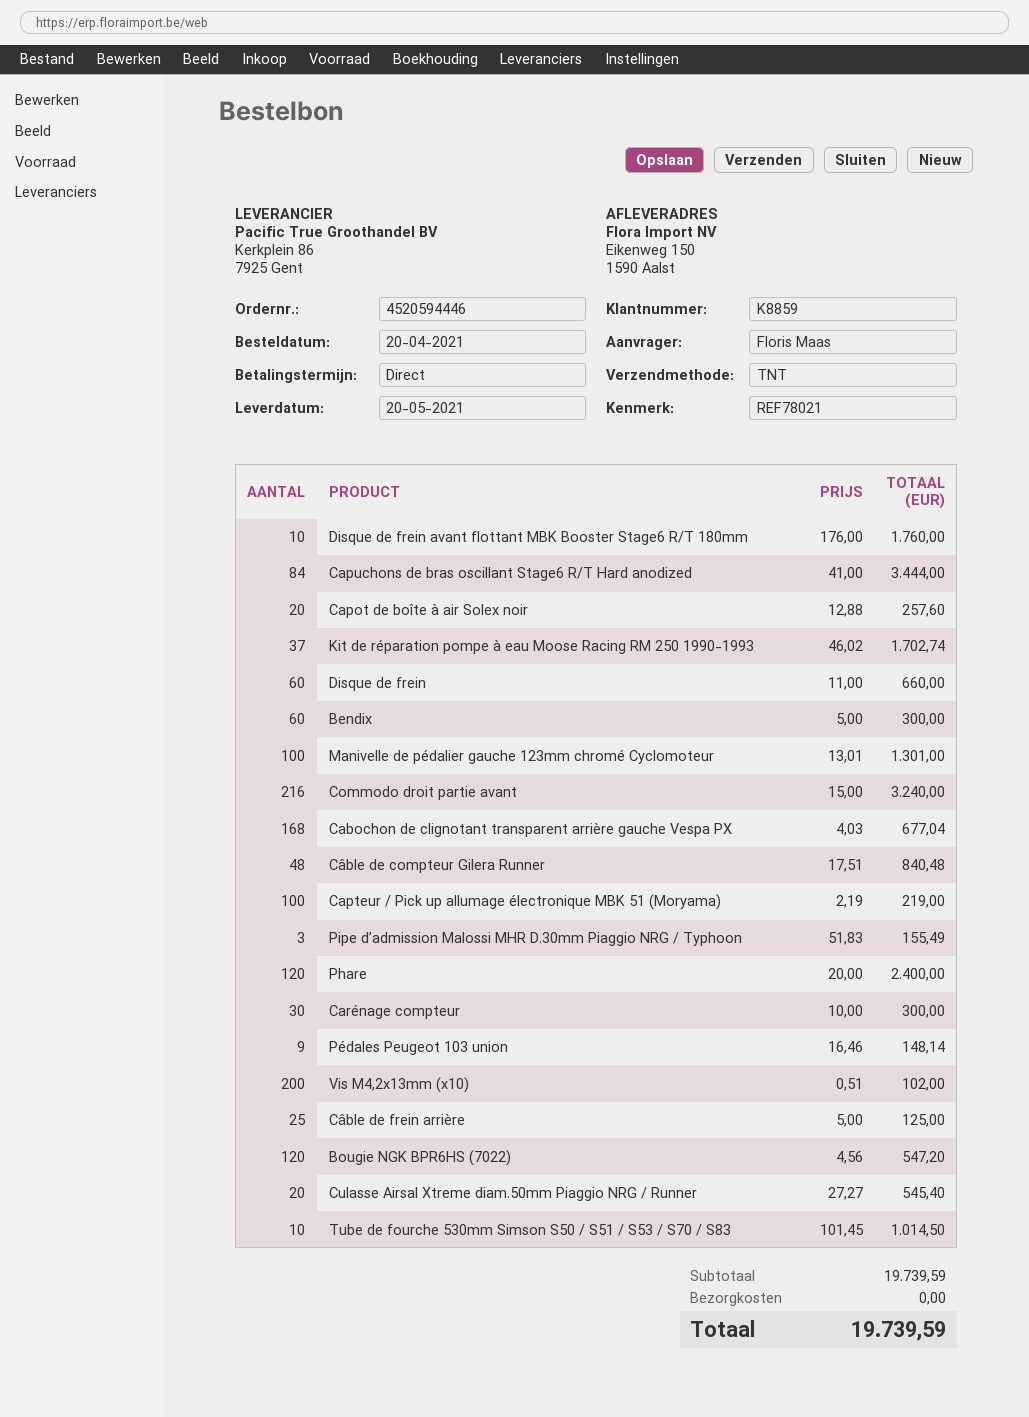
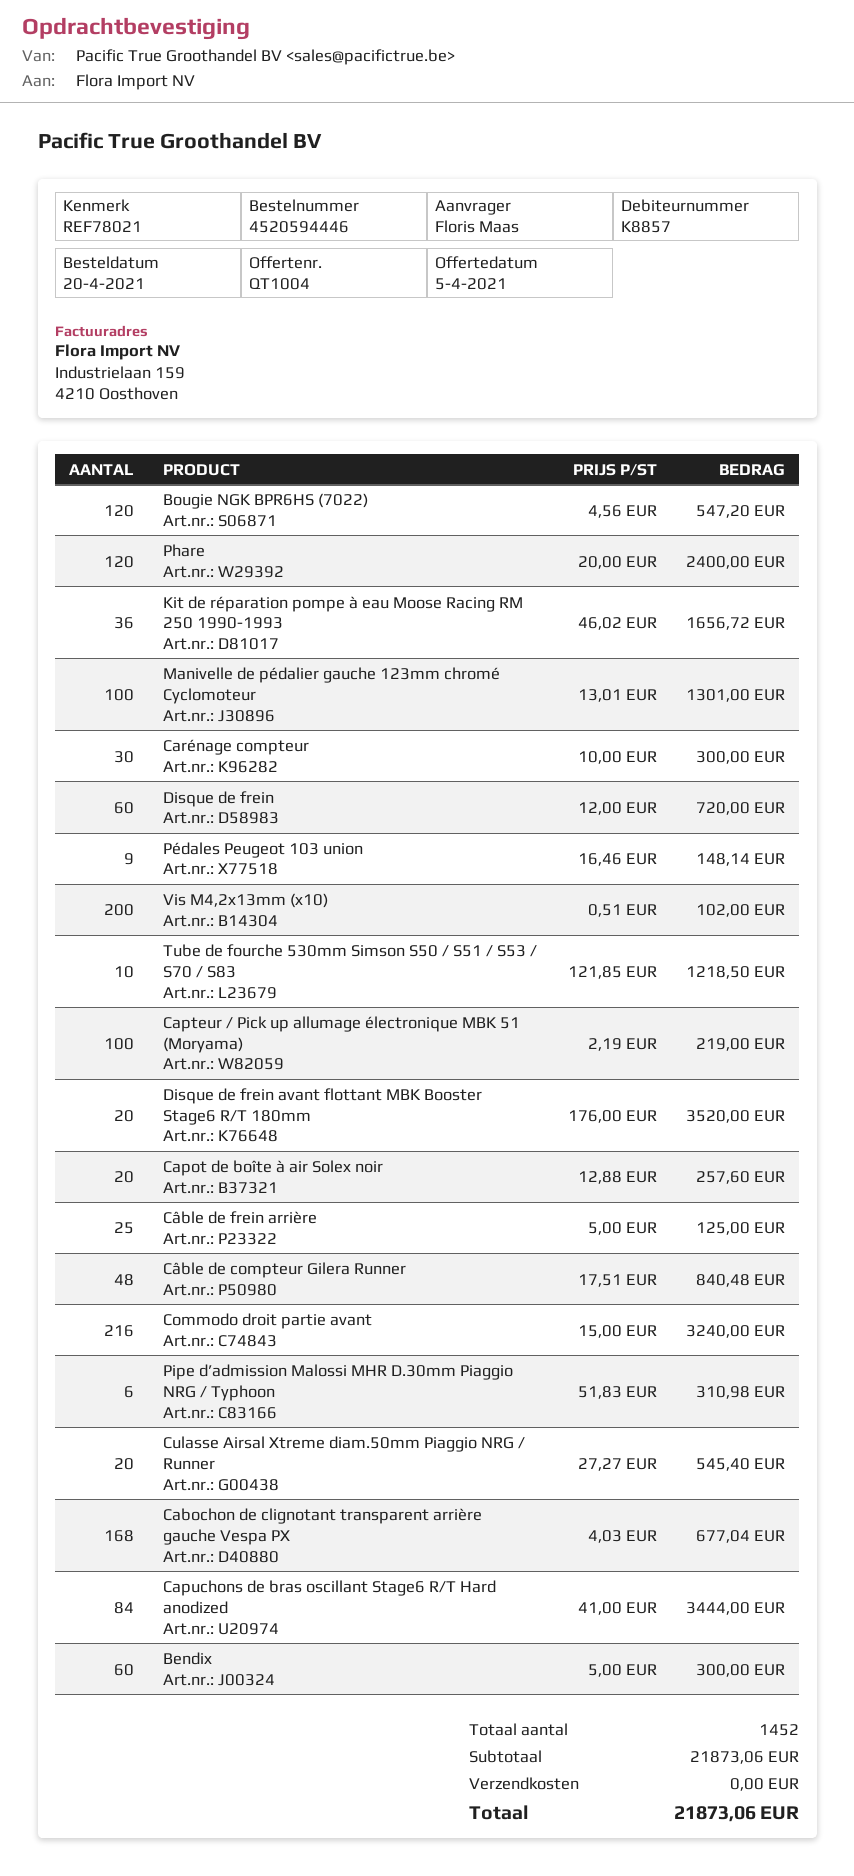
customer number: K8859 -> K8857
Disque de frein avant flottant MBK Booster Stage6 R/T 180mm: 10 x 176.00 = 1760.00 -> 20 x 176.00 = 3520.00
Kit de réparation pompe à eau Moose Racing RM 250 1990-1993: 37 x 46.02 = 1702.74 -> 36 x 46.02 = 1656.72
Disque de frein: 60 x 11.00 = 660.00 -> 60 x 12.00 = 720.00
Pipe d’admission Malossi MHR D.30mm Piaggio NRG / Typhoon: 3 x 51.83 = 155.49 -> 6 x 51.83 = 310.98
Tube de fourche 530mm Simson S50 / S51 / S53 / S70 / S83: 10 x 101.45 = 1014.50 -> 10 x 121.85 = 1218.50
subtotal: 19739.59 -> 21873.06
total: 19739.59 -> 21873.06

